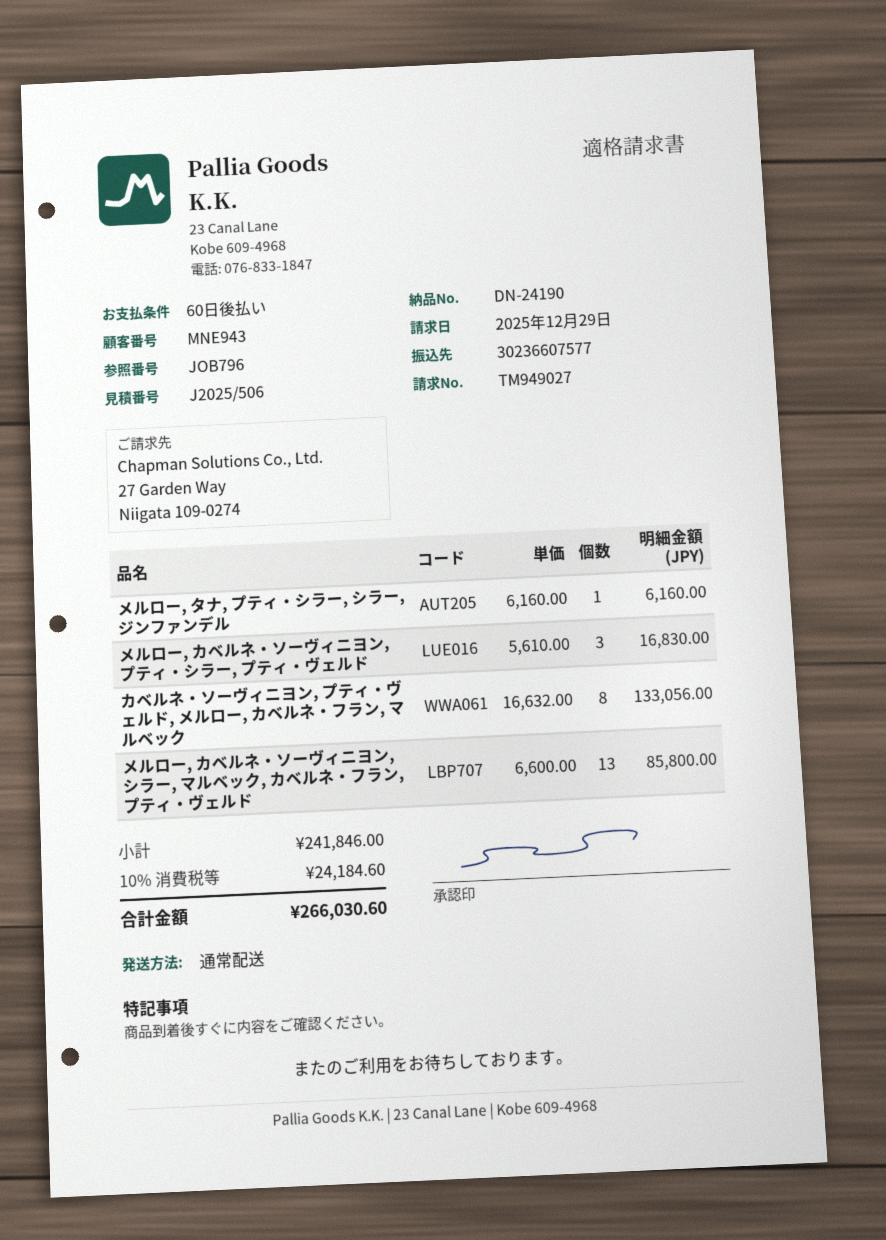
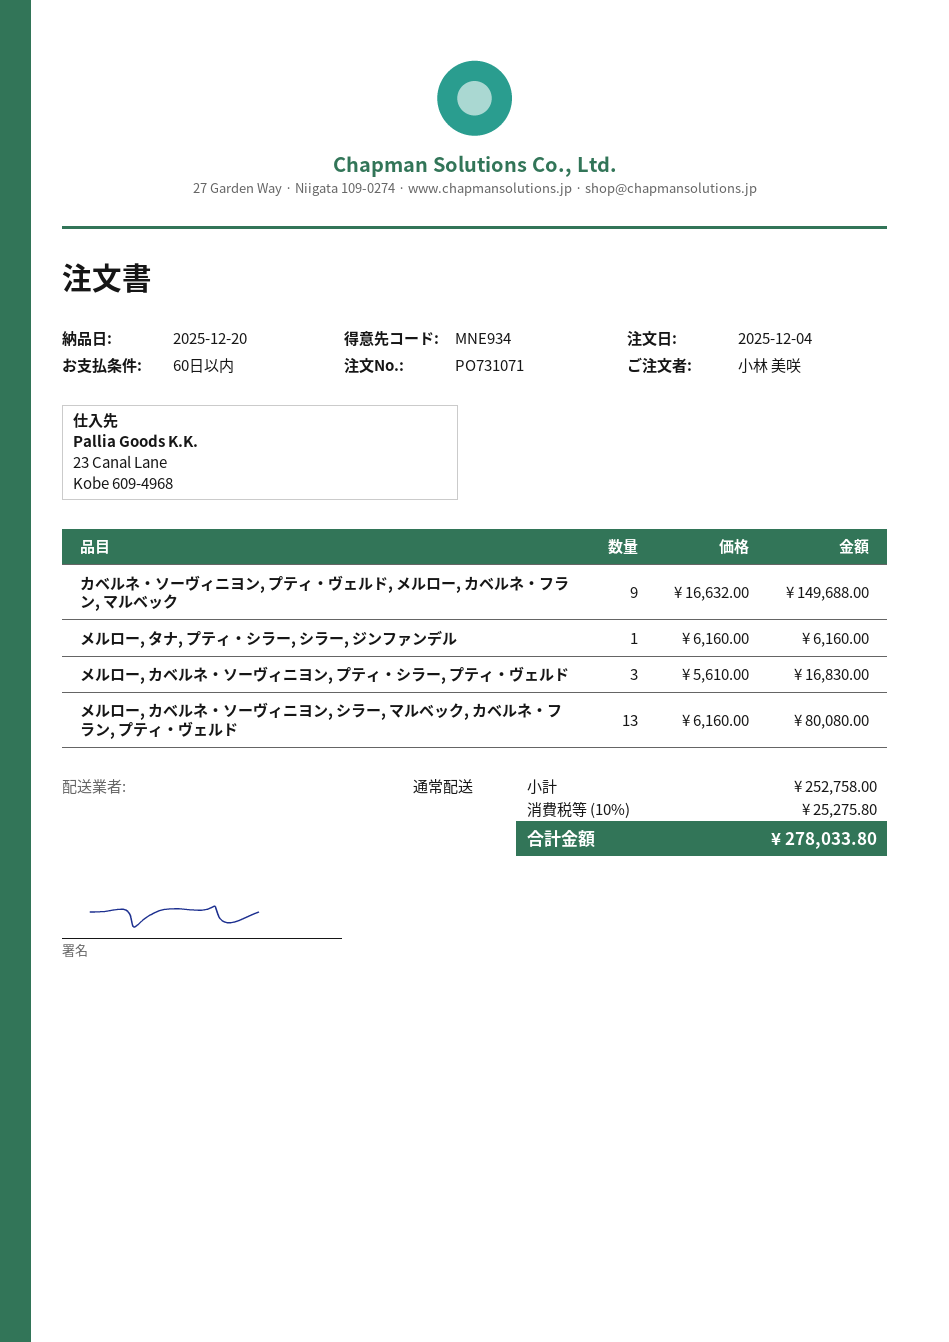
customer number: MNE943 -> MNE934
カベルネ・ソーヴィニヨン, プティ・ヴェルド, メルロー, カベルネ・フラン, マルベック: 8 x 16632.00 = 133056.00 -> 9 x 16632.00 = 149688.00
メルロー, カベルネ・ソーヴィニヨン, シラー, マルベック, カベルネ・フラン, プティ・ヴェルド: 13 x 6600.00 = 85800.00 -> 13 x 6160.00 = 80080.00
subtotal: 241846.00 -> 252758.00
tax: 10% = 24184.60 -> 10% = 25275.80
total: 266030.60 -> 278033.80

